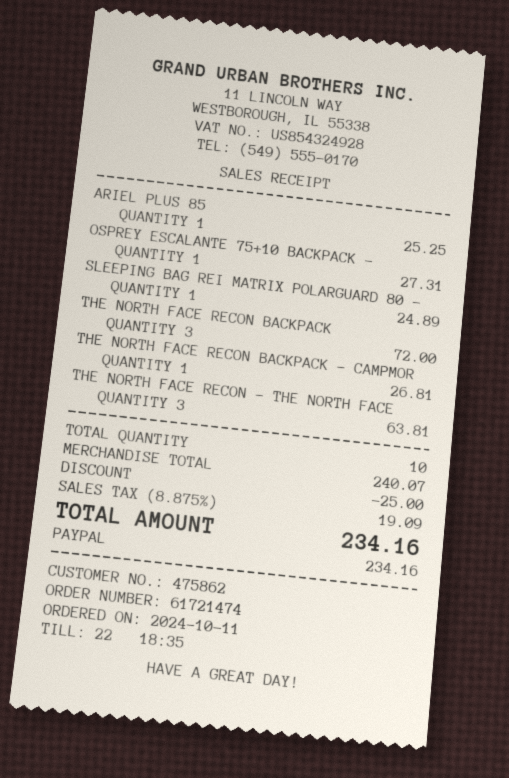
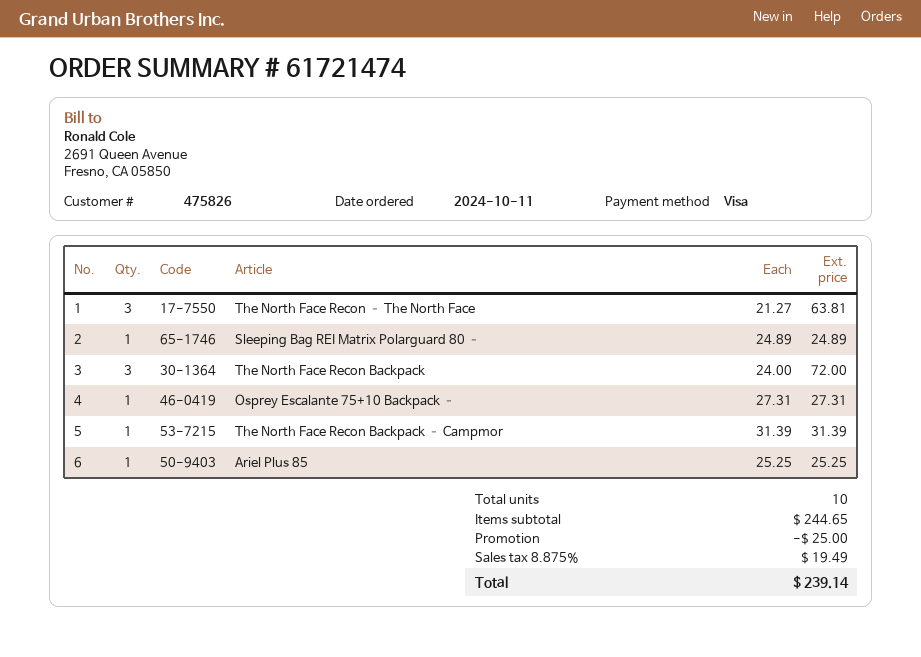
customer number: 475862 -> 475826
payment method: PayPal -> Visa
THE NORTH FACE RECON BACKPACK – CAMPMOR: 1 for 26.81 -> 1 for 31.39
subtotal: 240.07 -> 244.65
tax: 8.875% = 19.09 -> 8.875% = 19.49
total: 234.16 -> 239.14

